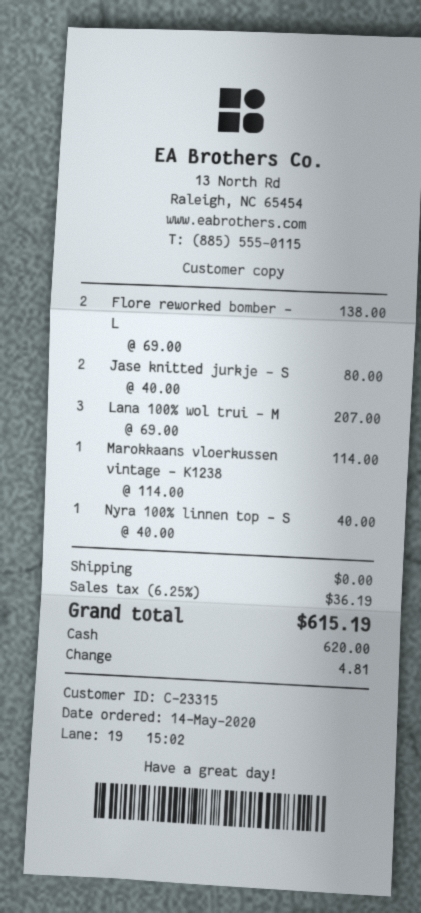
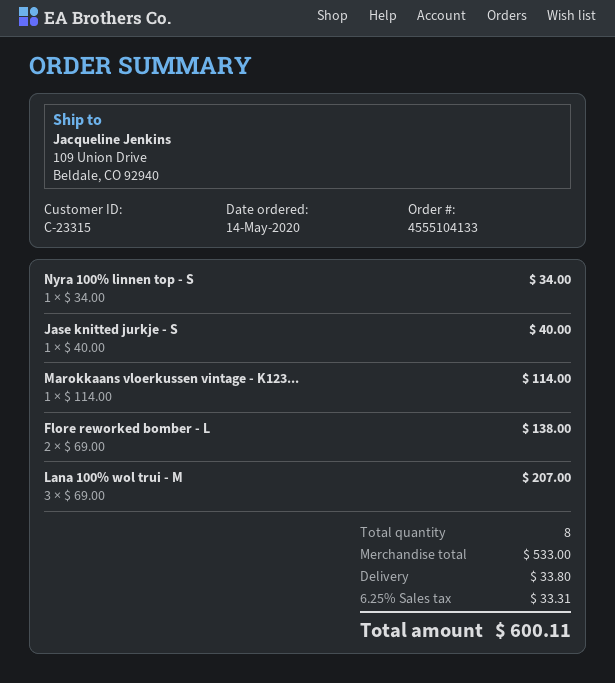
Jase knitted jurkje - S: 2 x 40.00 = 80.00 -> 1 x 40.00 = 40.00
Nyra 100% linnen top - S: 1 x 40.00 = 40.00 -> 1 x 34.00 = 34.00
shipping: 0.00 -> 33.80
tax: 6.25% = 36.19 -> 6.25% = 33.31
total: 615.19 -> 600.11

